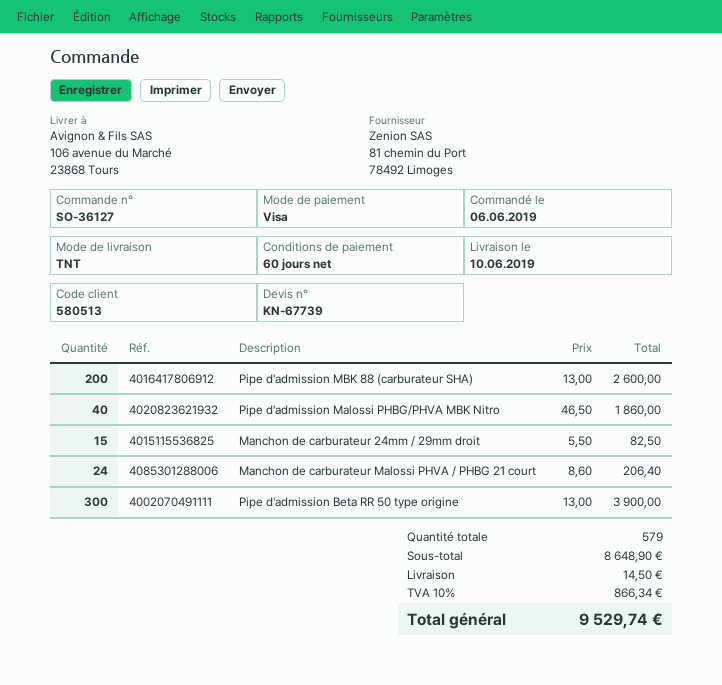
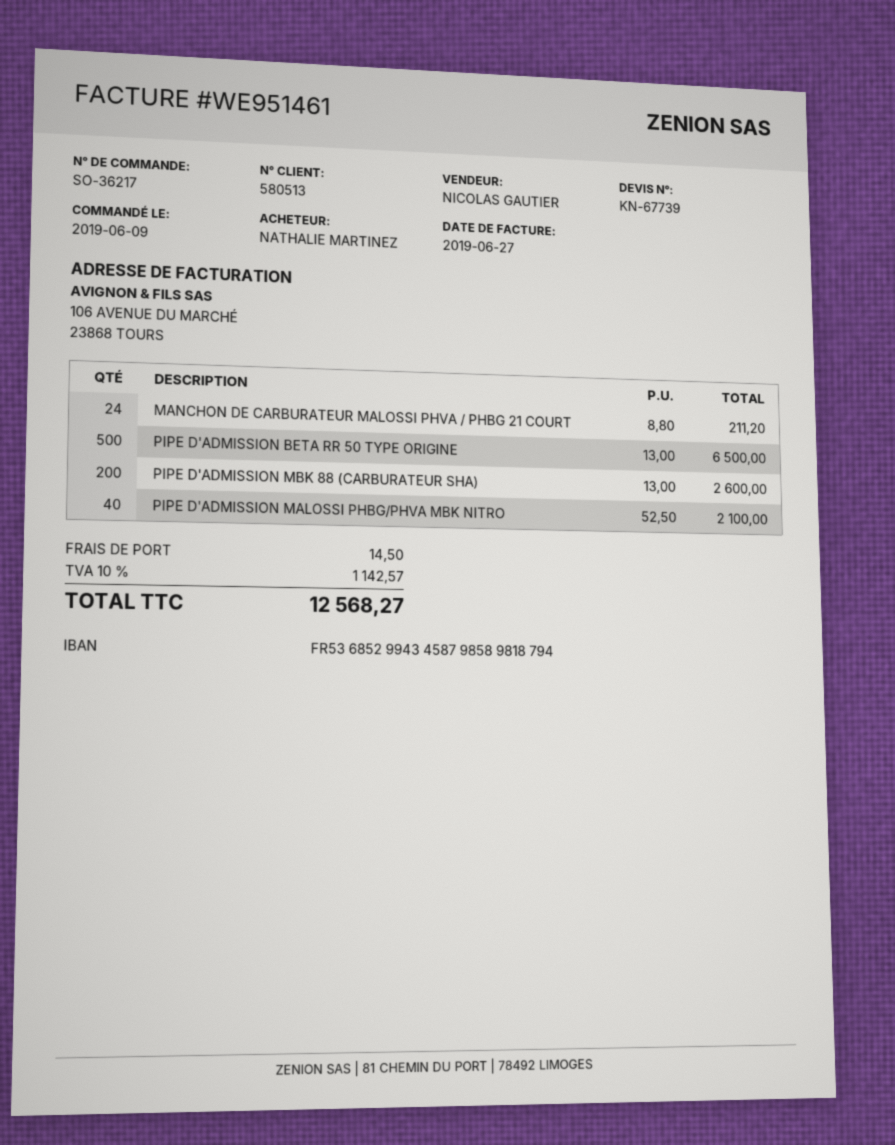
order number: SO-36127 -> SO-36217
order date: 2019-06-06 -> 2019-06-09
Pipe d'admission Malossi PHBG/PHVA MBK Nitro: 40 x 46.50 = 1860.00 -> 40 x 52.50 = 2100.00
Manchon de carburateur 24mm / 29mm droit: 15 x 5.50 = 82.50 -> none
Manchon de carburateur Malossi PHVA / PHBG 21 court: 24 x 8.60 = 206.40 -> 24 x 8.80 = 211.20
Pipe d'admission Beta RR 50 type origine: 300 x 13.00 = 3900.00 -> 500 x 13.00 = 6500.00
tax: 10% = 866.34 -> 10% = 1142.57
total: 9529.74 -> 12568.27

